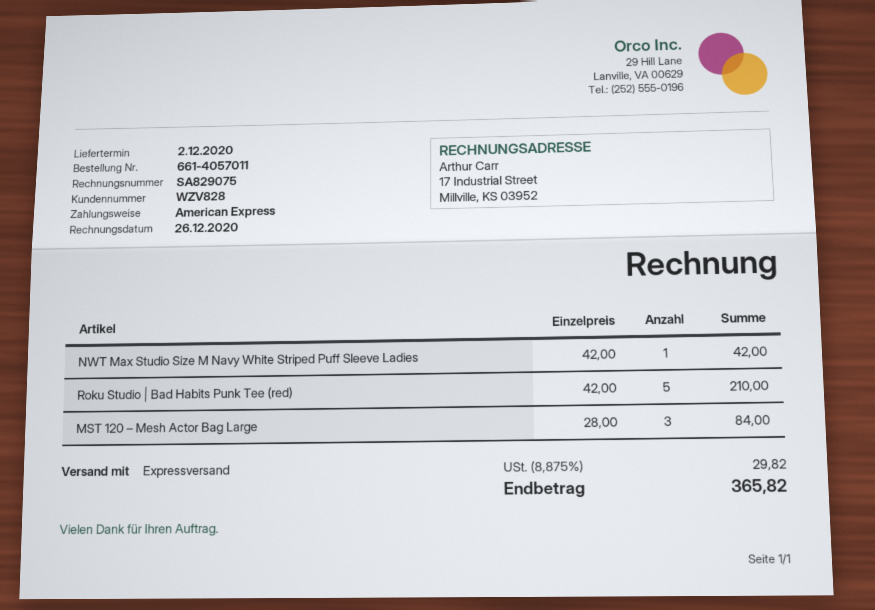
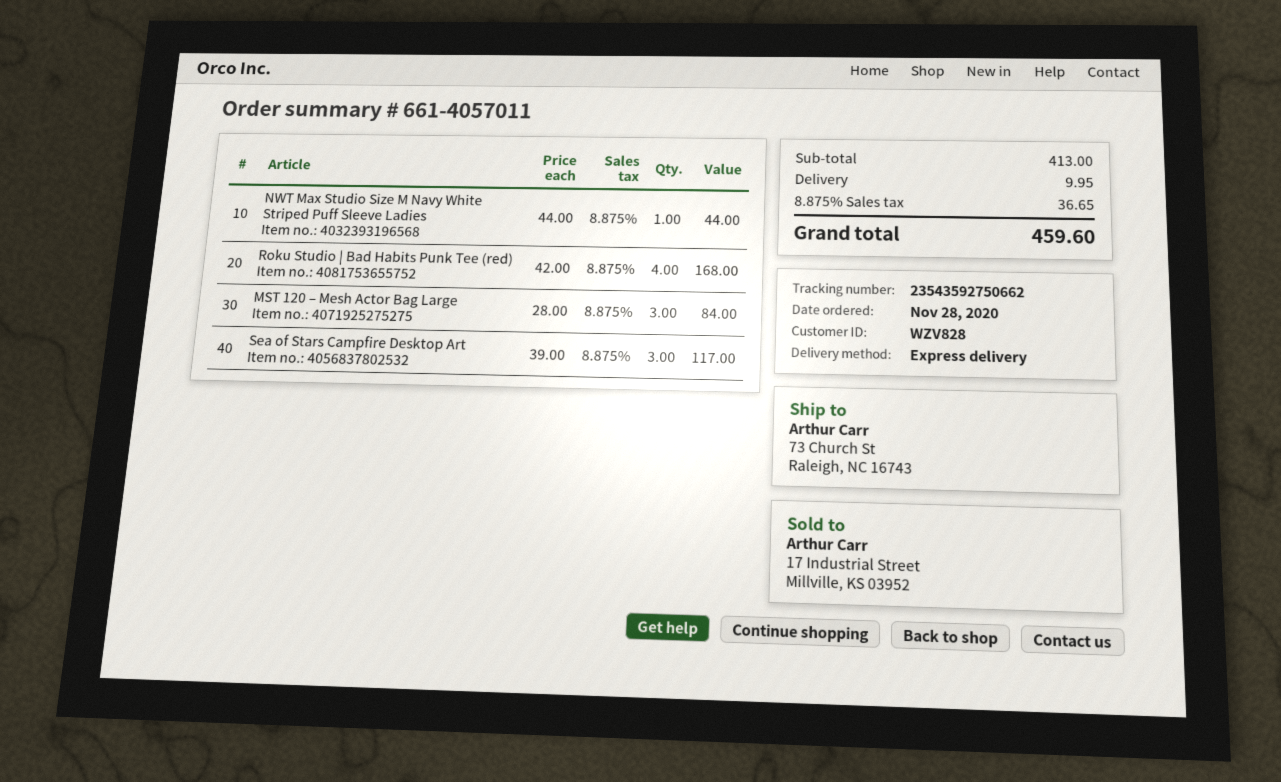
NWT Max Studio Size M Navy White Striped Puff Sleeve Ladies: 1 x 42.00 = 42.00 -> 1 x 44.00 = 44.00
Roku Studio | Bad Habits Punk Tee (red): 5 x 42.00 = 210.00 -> 4 x 42.00 = 168.00
Sea of Stars Campfire Desktop Art: none -> 3 x 39.00 = 117.00
shipping: none -> 9.95
tax: 8.875% = 29.82 -> 8.875% = 36.65
total: 365.82 -> 459.60

